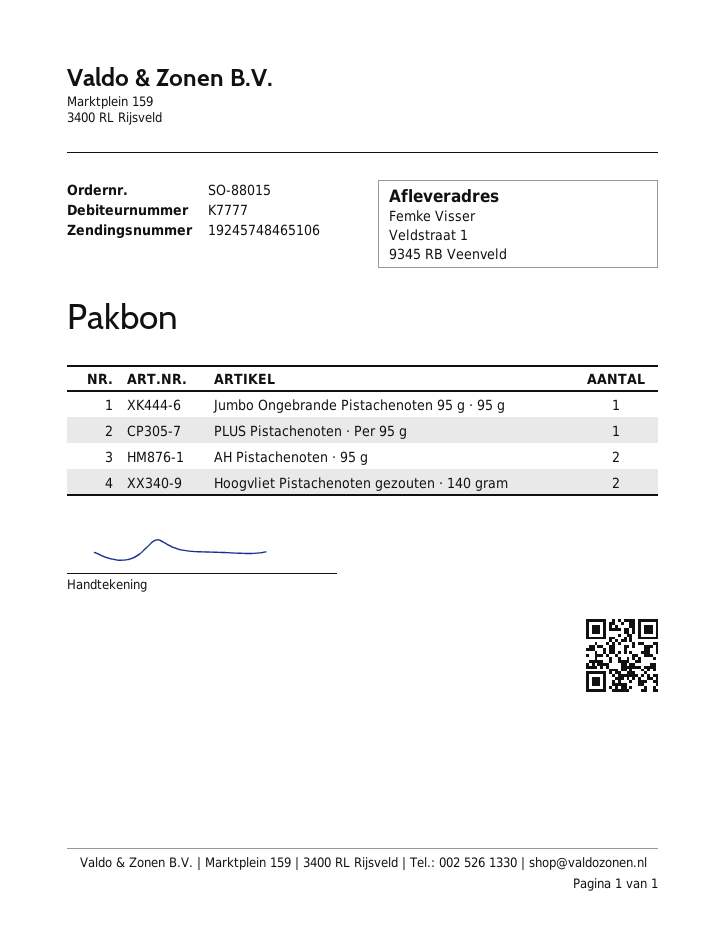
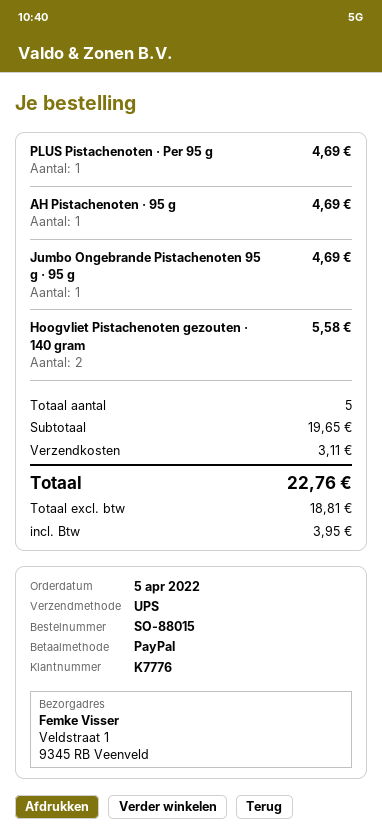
customer number: K7777 -> K7776
AH Pistachenoten · 95 g: 2 -> 1

